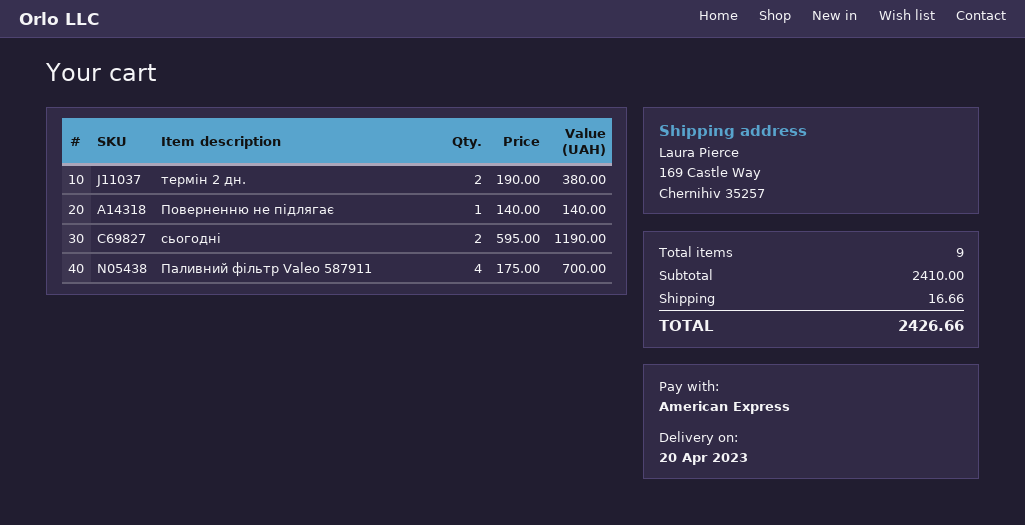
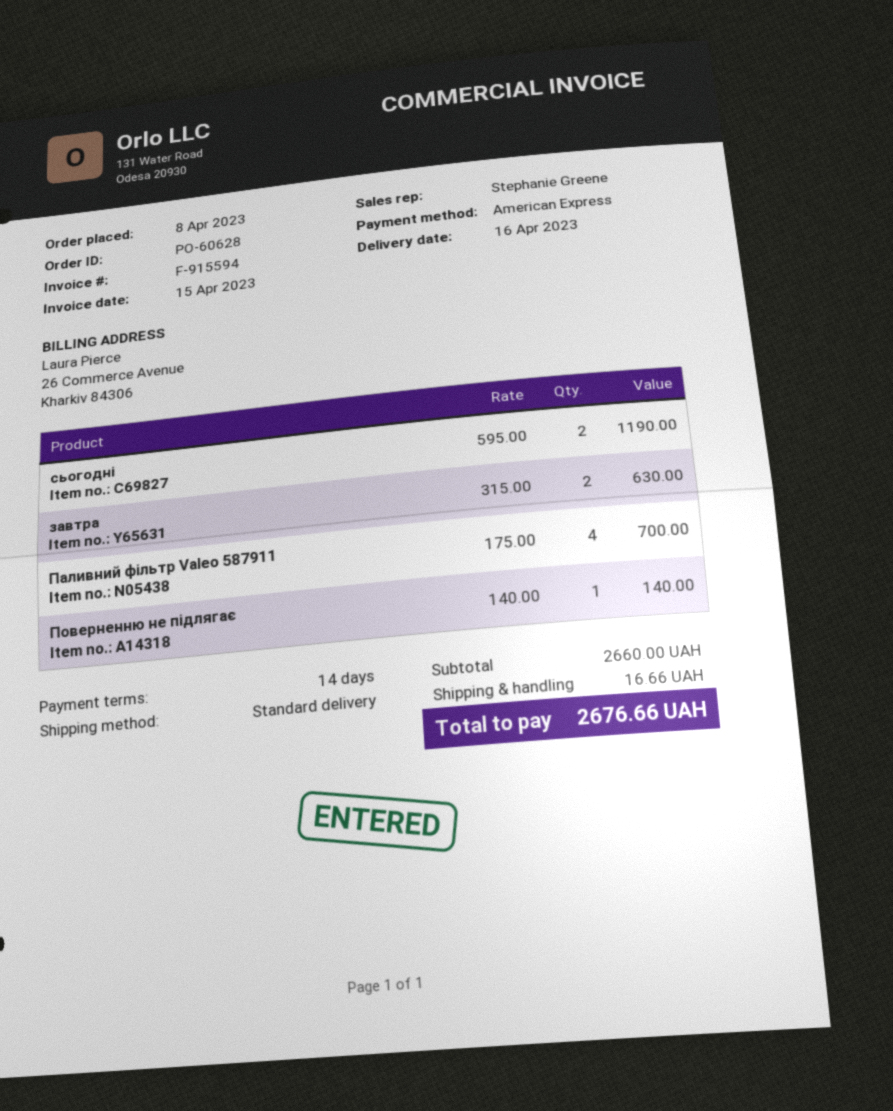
delivery date: 2023-04-20 -> 2023-04-16
термін 2 дн.: 2 x 190.00 = 380.00 -> none
завтра: none -> 2 x 315.00 = 630.00
subtotal: 2410.00 -> 2660.00
total: 2426.66 -> 2676.66

